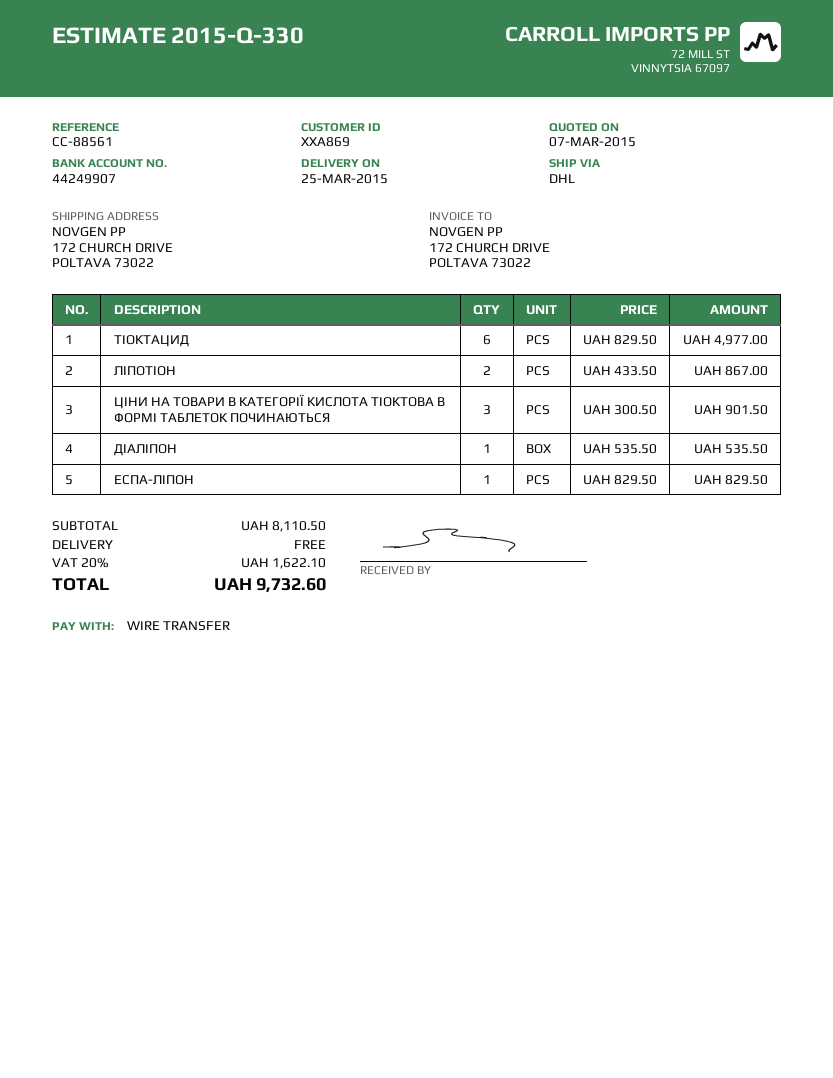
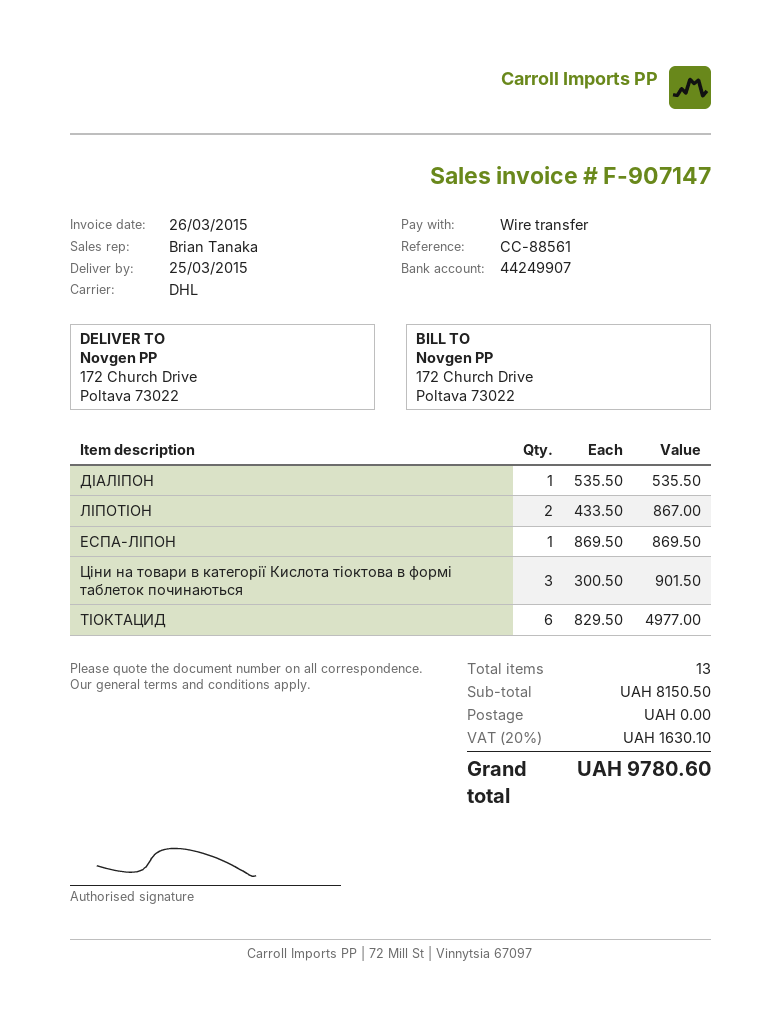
ЕСПА-ЛІПОН: 1 x 829.50 = 829.50 -> 1 x 869.50 = 869.50
subtotal: 8110.50 -> 8150.50
tax: 20% = 1622.10 -> 20% = 1630.10
total: 9732.60 -> 9780.60

